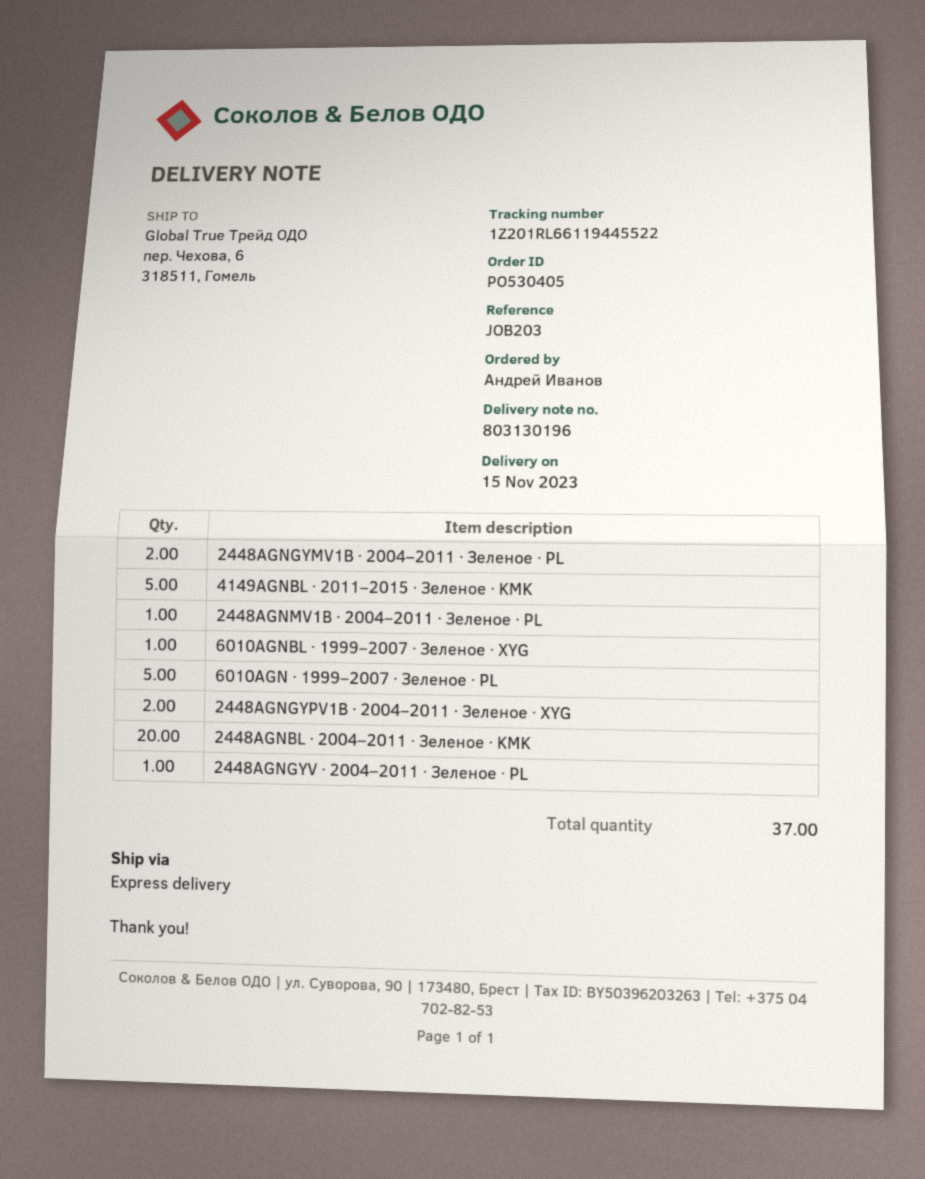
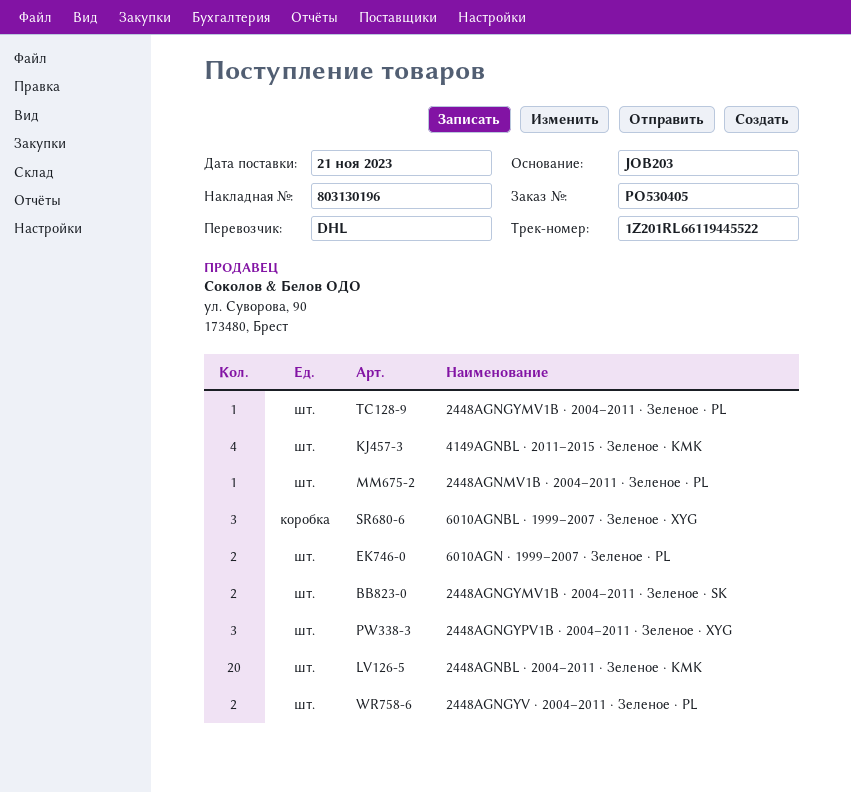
delivery date: 2023-11-15 -> 2023-11-21
shipping method: express -> DHL
2448AGNGYMV1B · 2004–2011 · Зеленое · PL: 2 -> 1
4149AGNBL · 2011–2015 · Зеленое · KMK: 5 -> 4
6010AGNBL · 1999–2007 · Зеленое · XYG: 1 -> 3
6010AGN · 1999–2007 · Зеленое · PL: 5 -> 2
2448AGNGYPV1B · 2004–2011 · Зеленое · XYG: 2 -> 3
2448AGNGYV · 2004–2011 · Зеленое · PL: 1 -> 2
2448AGNGYMV1B · 2004–2011 · Зеленое · SK: none -> 2

